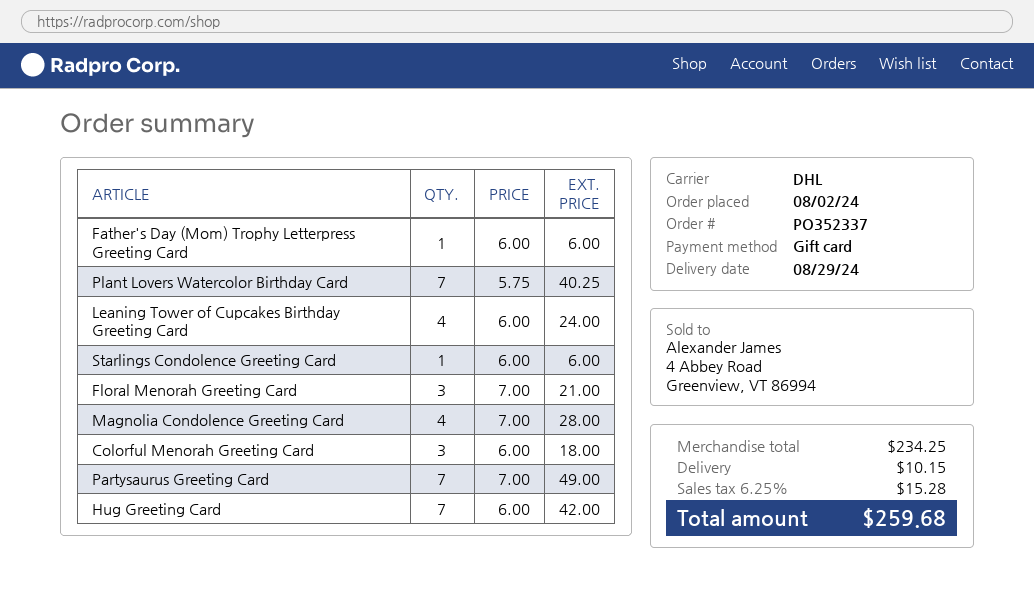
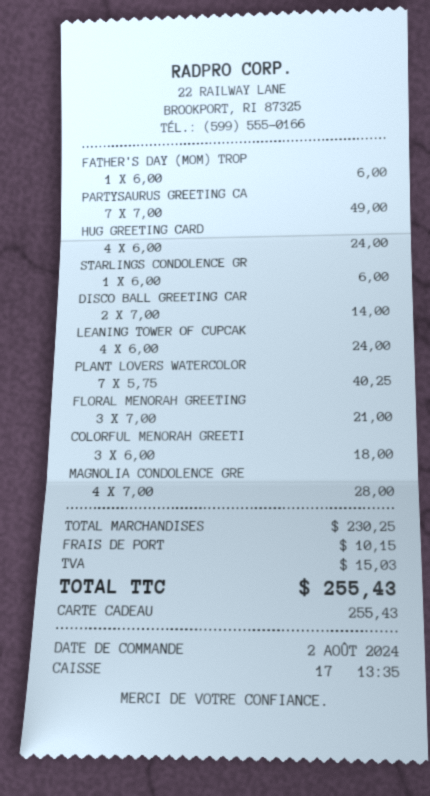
Hug Greeting Card: 7 x 6.00 = 42.00 -> 4 x 6.00 = 24.00
DISCO BALL GREETING CAR: none -> 2 x 7.00 = 14.00
subtotal: 234.25 -> 230.25
tax: 15.28 -> 15.03
total: 259.68 -> 255.43

